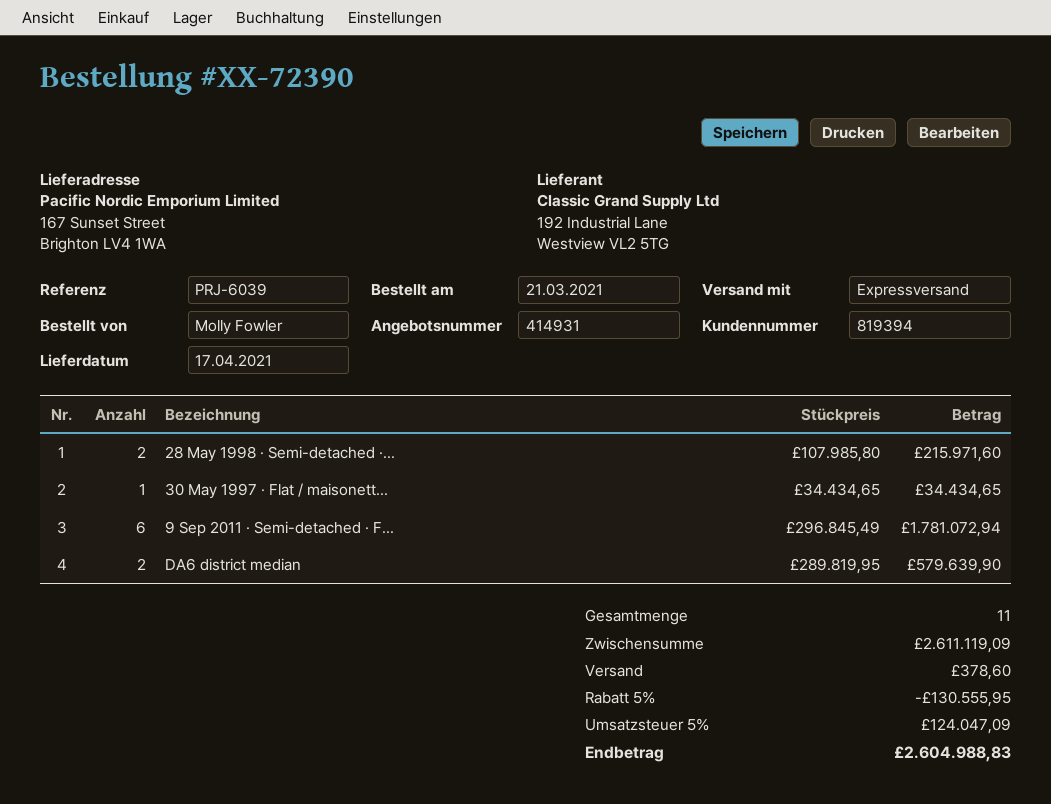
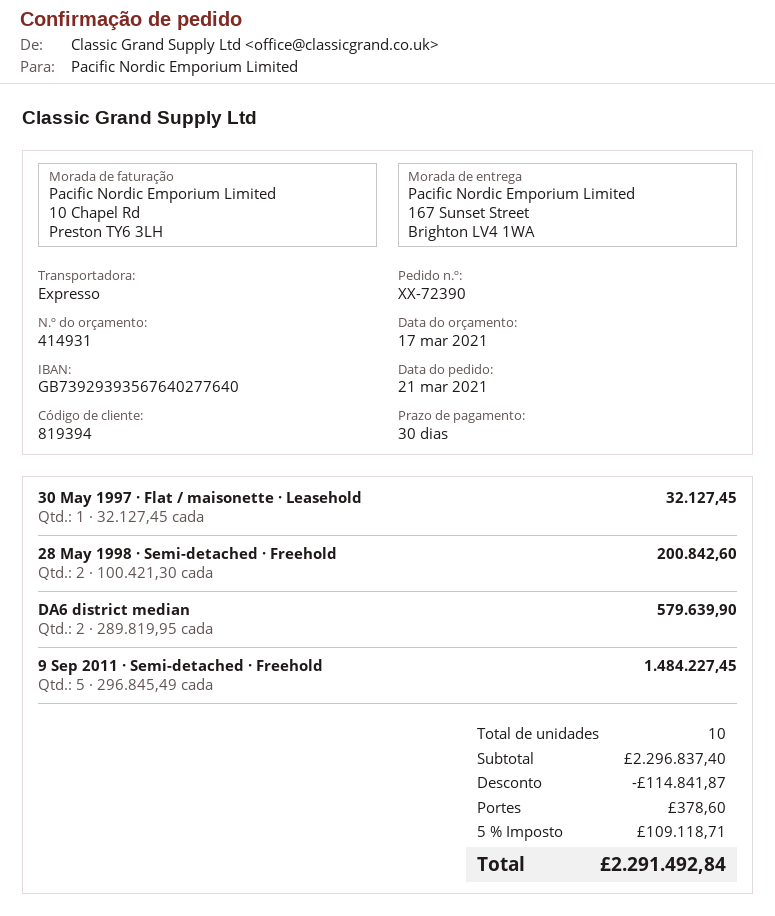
28 May 1998 · Semi-detached ·...: 2 x 107985.80 = 215971.60 -> 2 x 100421.30 = 200842.60
30 May 1997 · Flat / maisonett...: 1 x 34434.65 = 34434.65 -> 1 x 32127.45 = 32127.45
9 Sep 2011 · Semi-detached · F...: 6 x 296845.49 = 1781072.94 -> 5 x 296845.49 = 1484227.45
total quantity: 11 -> 10
subtotal: 2611119.09 -> 2296837.40
discount: 130555.95 -> 114841.87
tax: 5% = 124047.09 -> 5% = 109118.71
total: 2604988.83 -> 2291492.84

